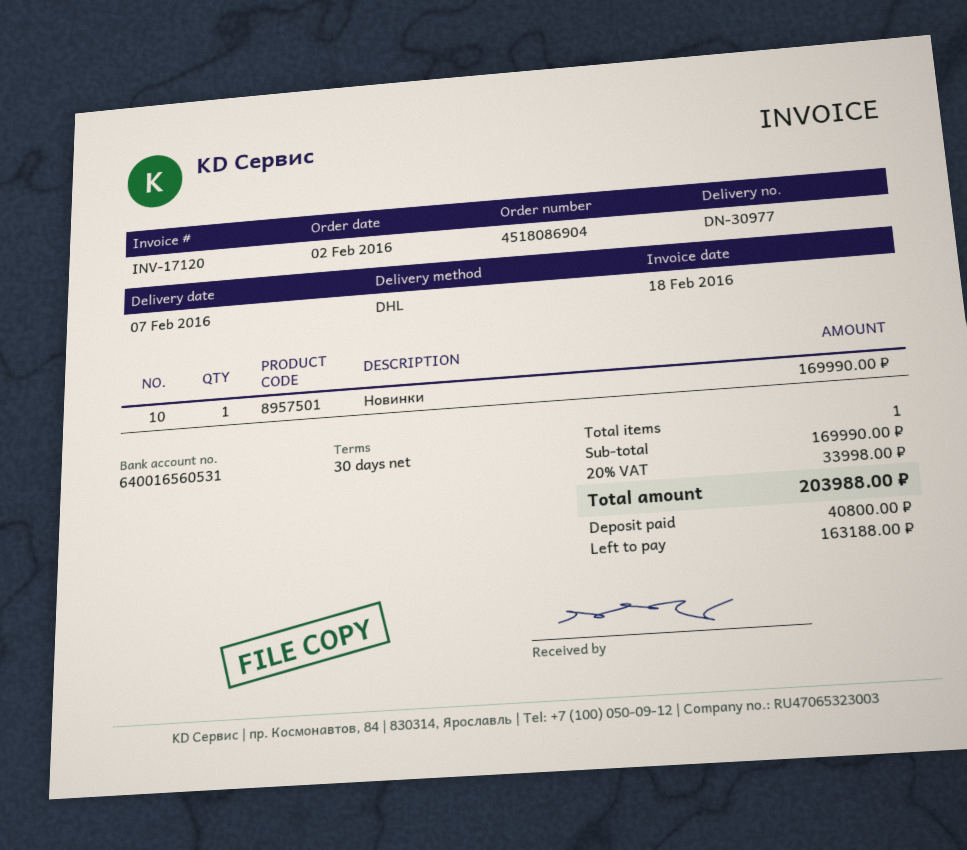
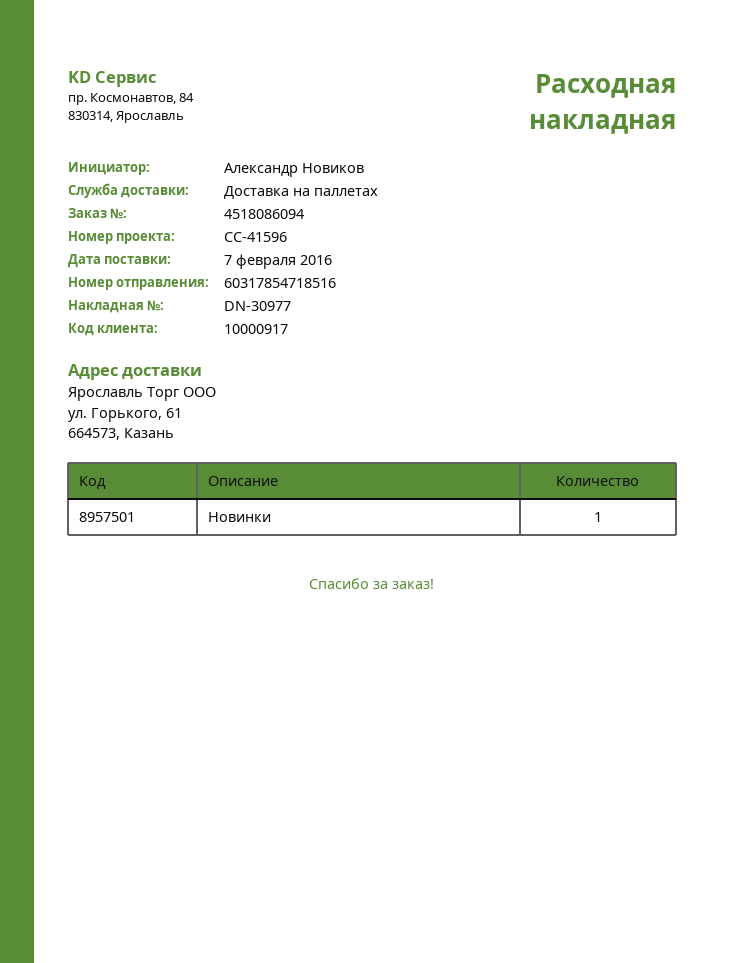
order number: 4518086904 -> 4518086094
shipping method: DHL -> pallet freight

